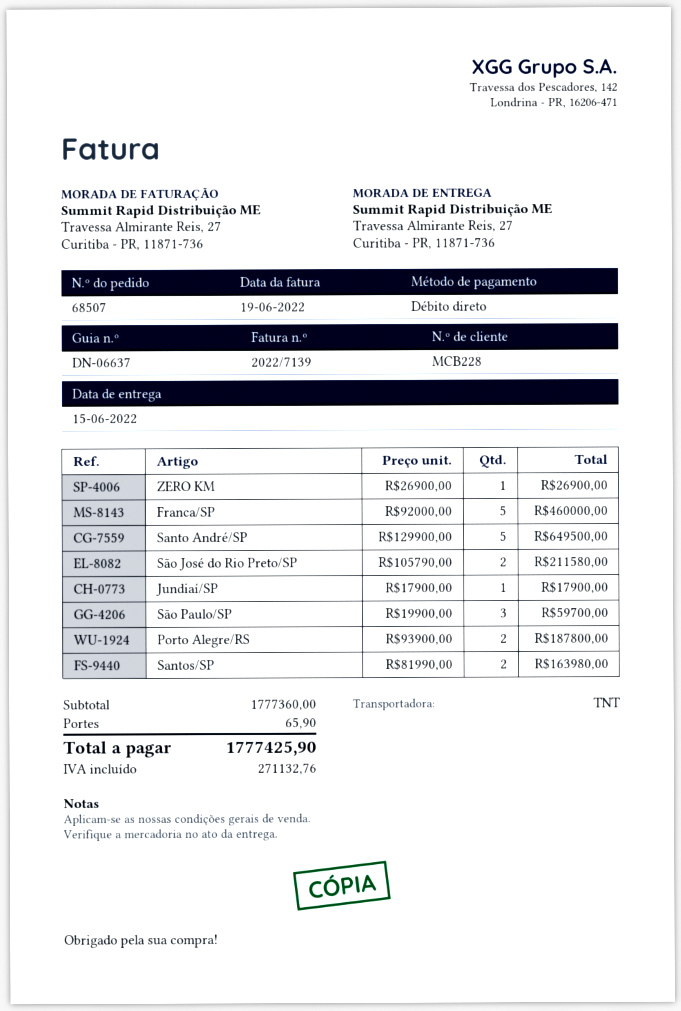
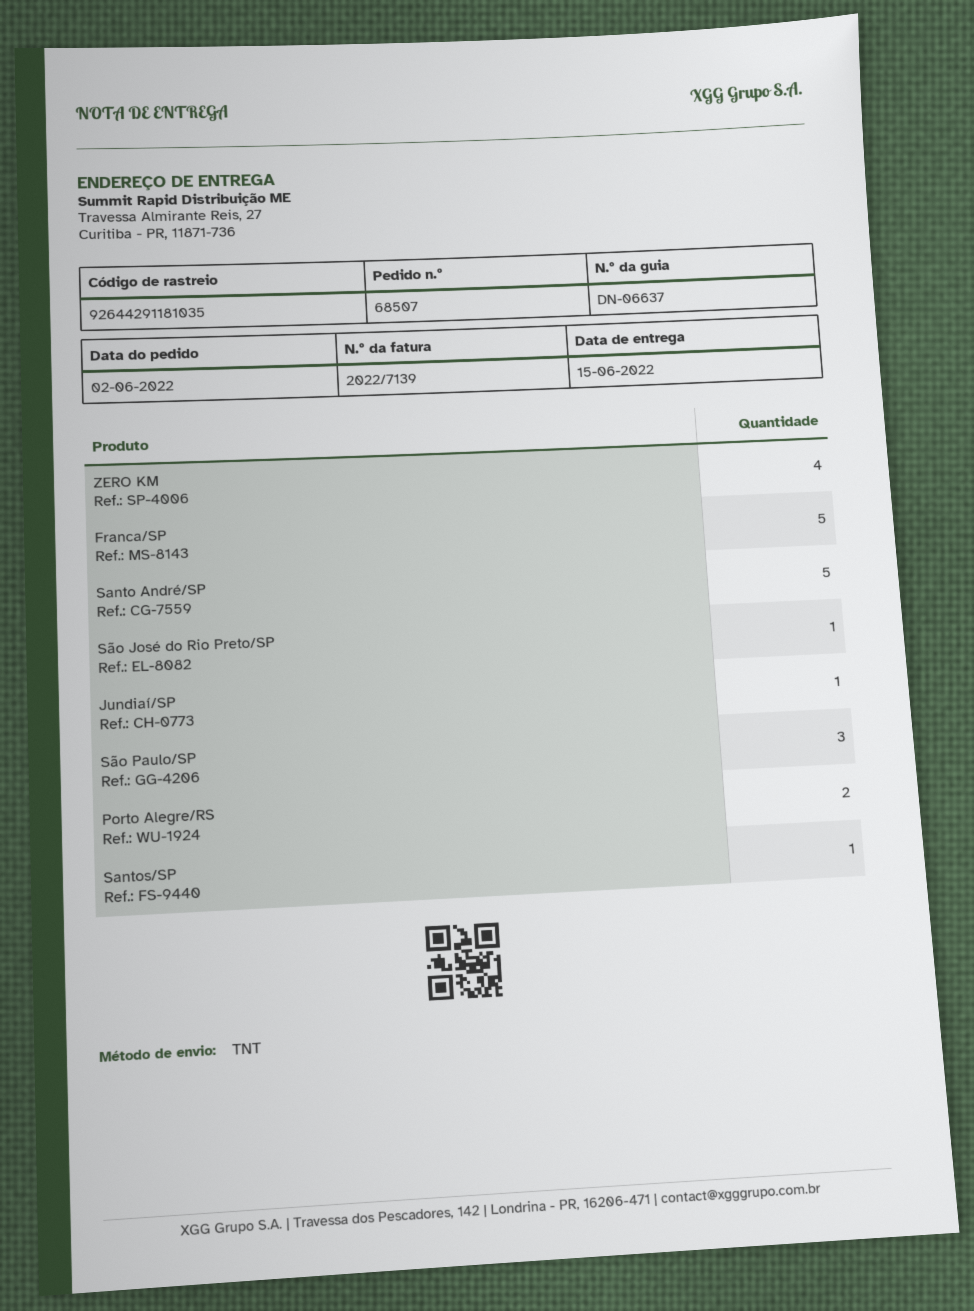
ZERO KM: 1 -> 4
São José do Rio Preto/SP: 2 -> 1
Santos/SP: 2 -> 1

